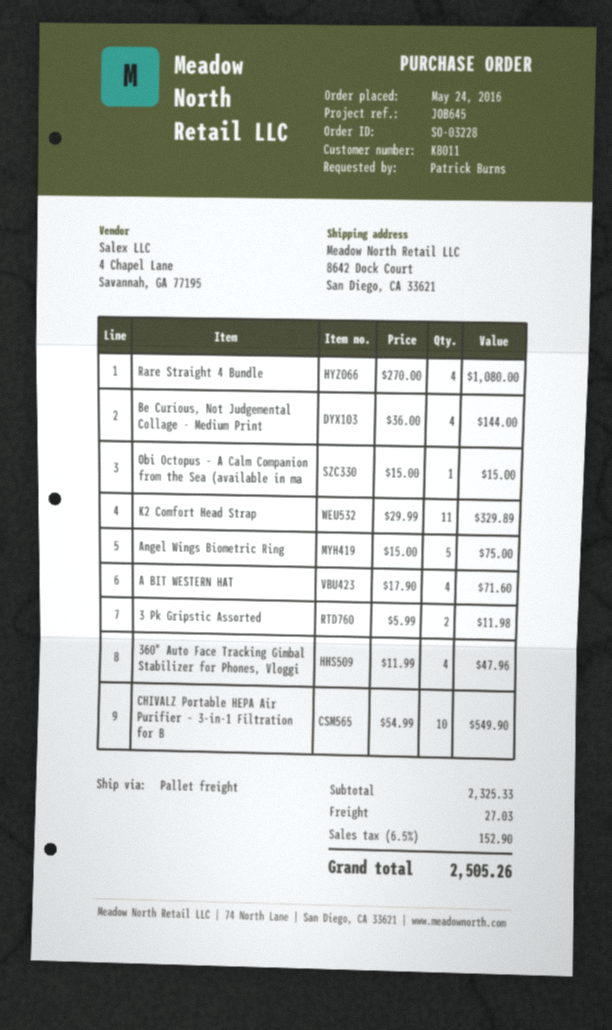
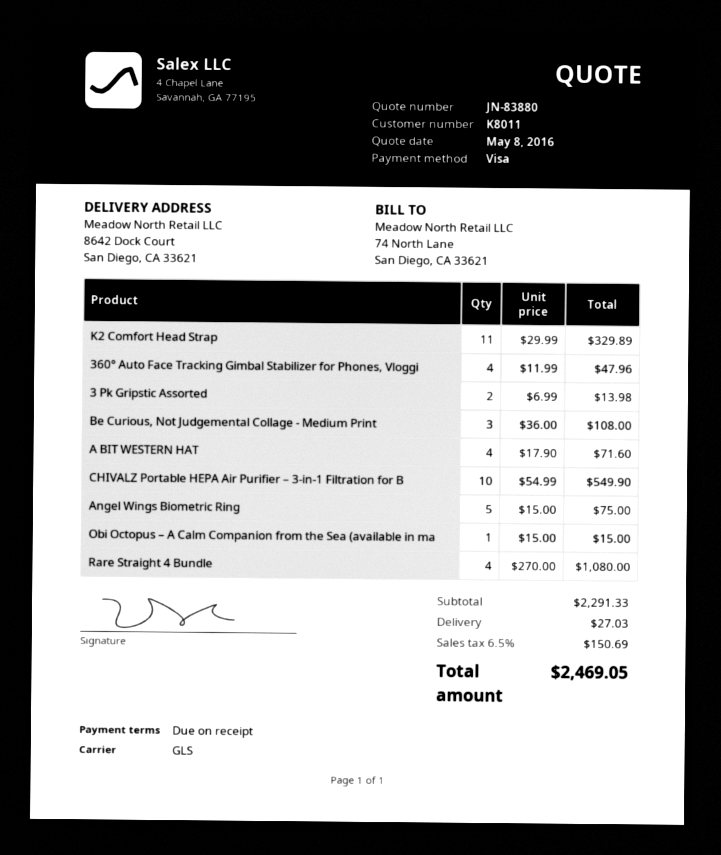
shipping method: pallet freight -> GLS
Be Curious, Not Judgemental Collage - Medium Print: 4 x 36.00 = 144.00 -> 3 x 36.00 = 108.00
3 Pk Gripstic Assorted: 2 x 5.99 = 11.98 -> 2 x 6.99 = 13.98
subtotal: 2325.33 -> 2291.33
tax: 6.5% = 152.90 -> 6.5% = 150.69
total: 2505.26 -> 2469.05

